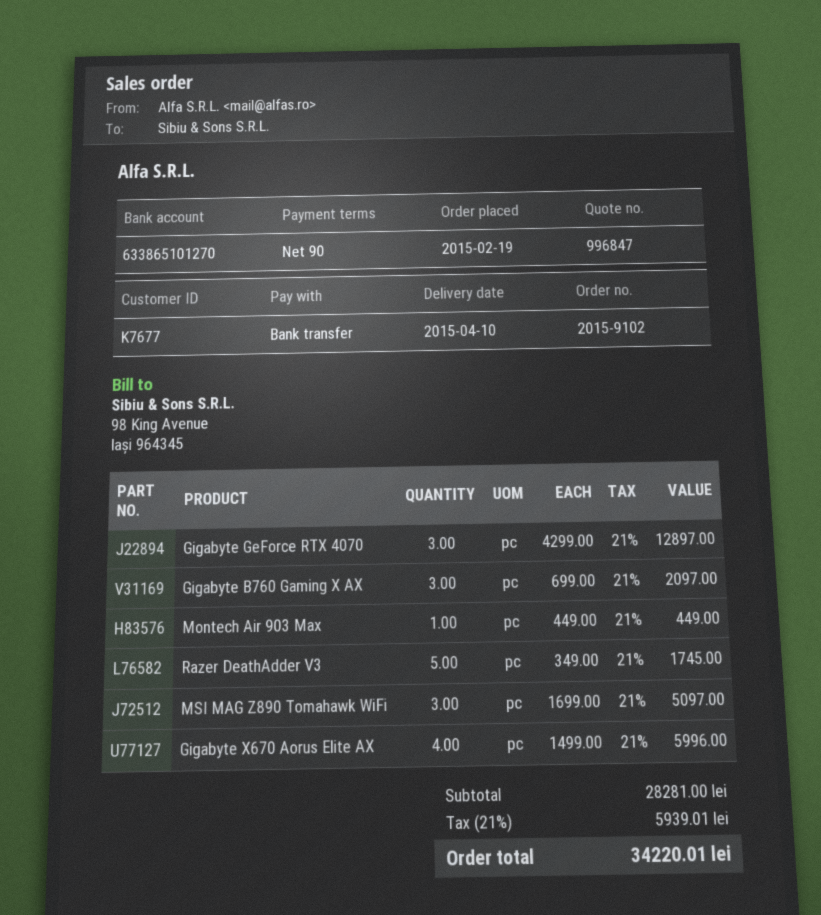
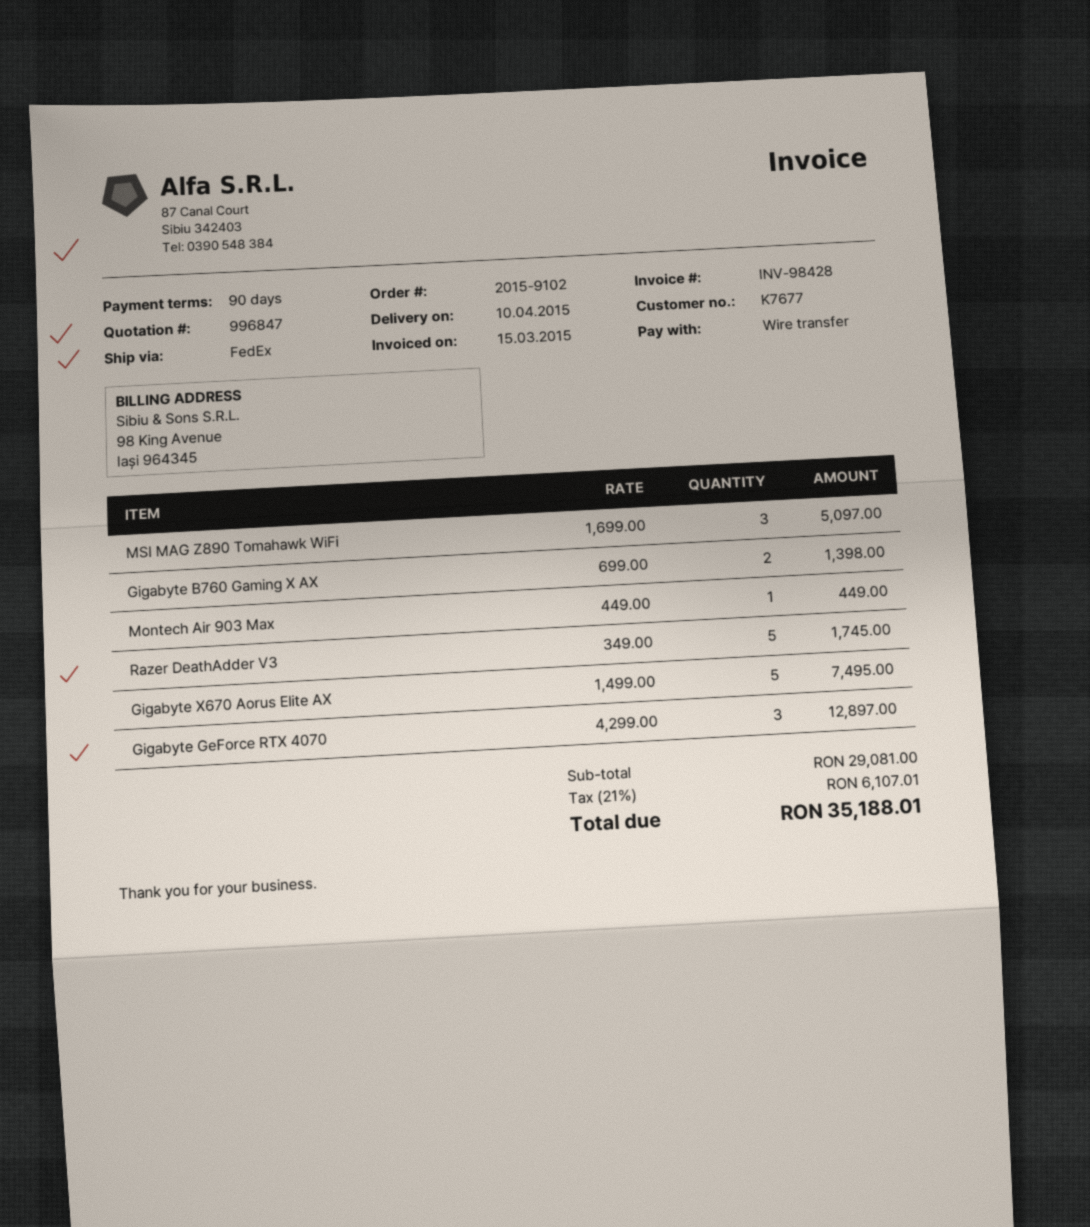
Gigabyte B760 Gaming X AX: 3 x 699.00 = 2097.00 -> 2 x 699.00 = 1398.00
Gigabyte X670 Aorus Elite AX: 4 x 1499.00 = 5996.00 -> 5 x 1499.00 = 7495.00
subtotal: 28281.00 -> 29081.00
tax: 21% = 5939.01 -> 21% = 6107.01
total: 34220.01 -> 35188.01

